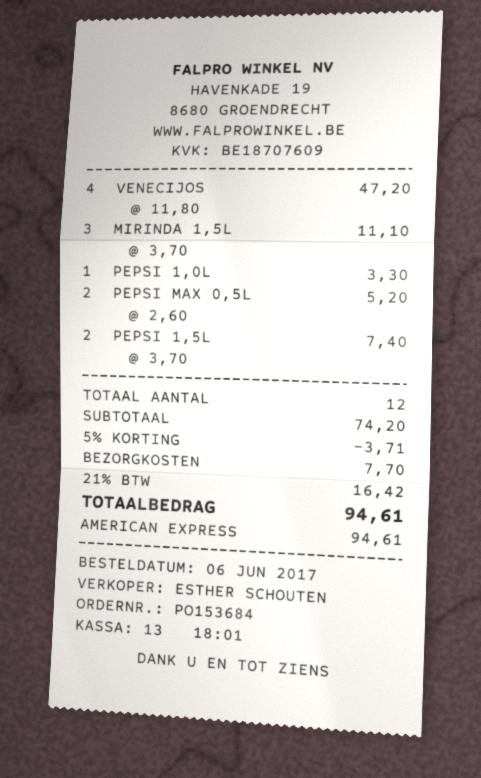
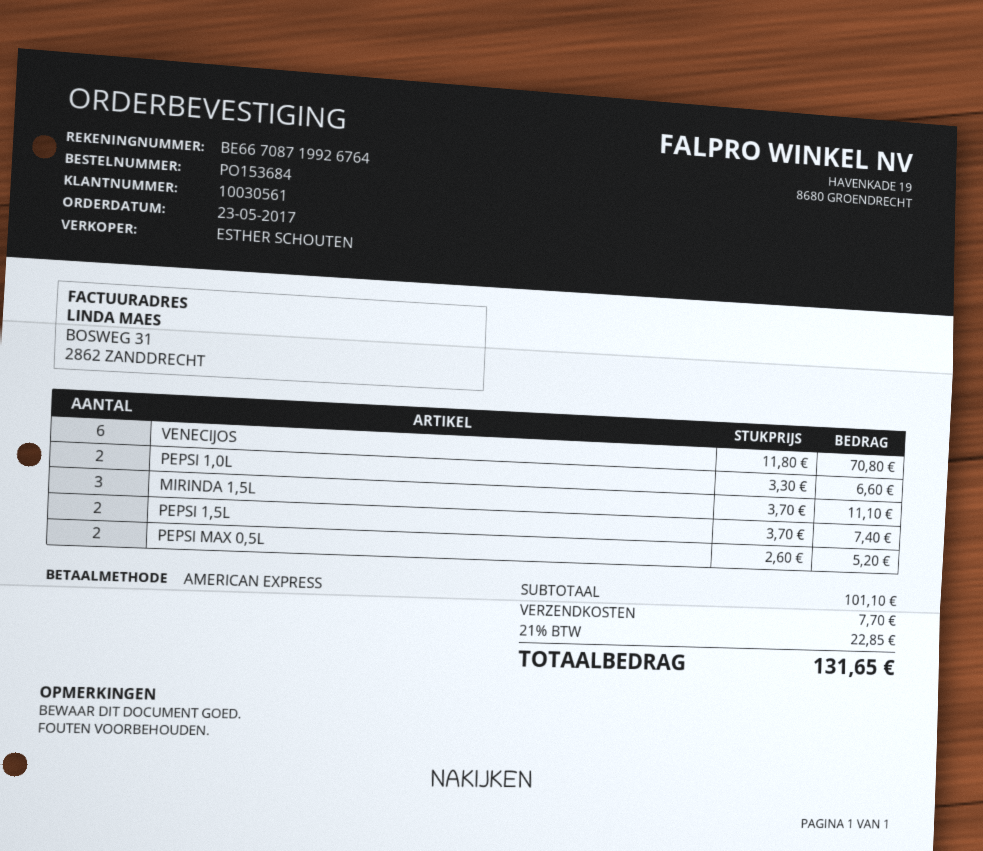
order date: 2017-06-06 -> 2017-05-23
VENECIJOS: 4 x 11.80 = 47.20 -> 6 x 11.80 = 70.80
PEPSI 1,0L: 1 x 3.30 = 3.30 -> 2 x 3.30 = 6.60
subtotal: 74.20 -> 101.10
discount: 5% = 3.71 -> none
tax: 21% = 16.42 -> 21% = 22.85
total: 94.61 -> 131.65

